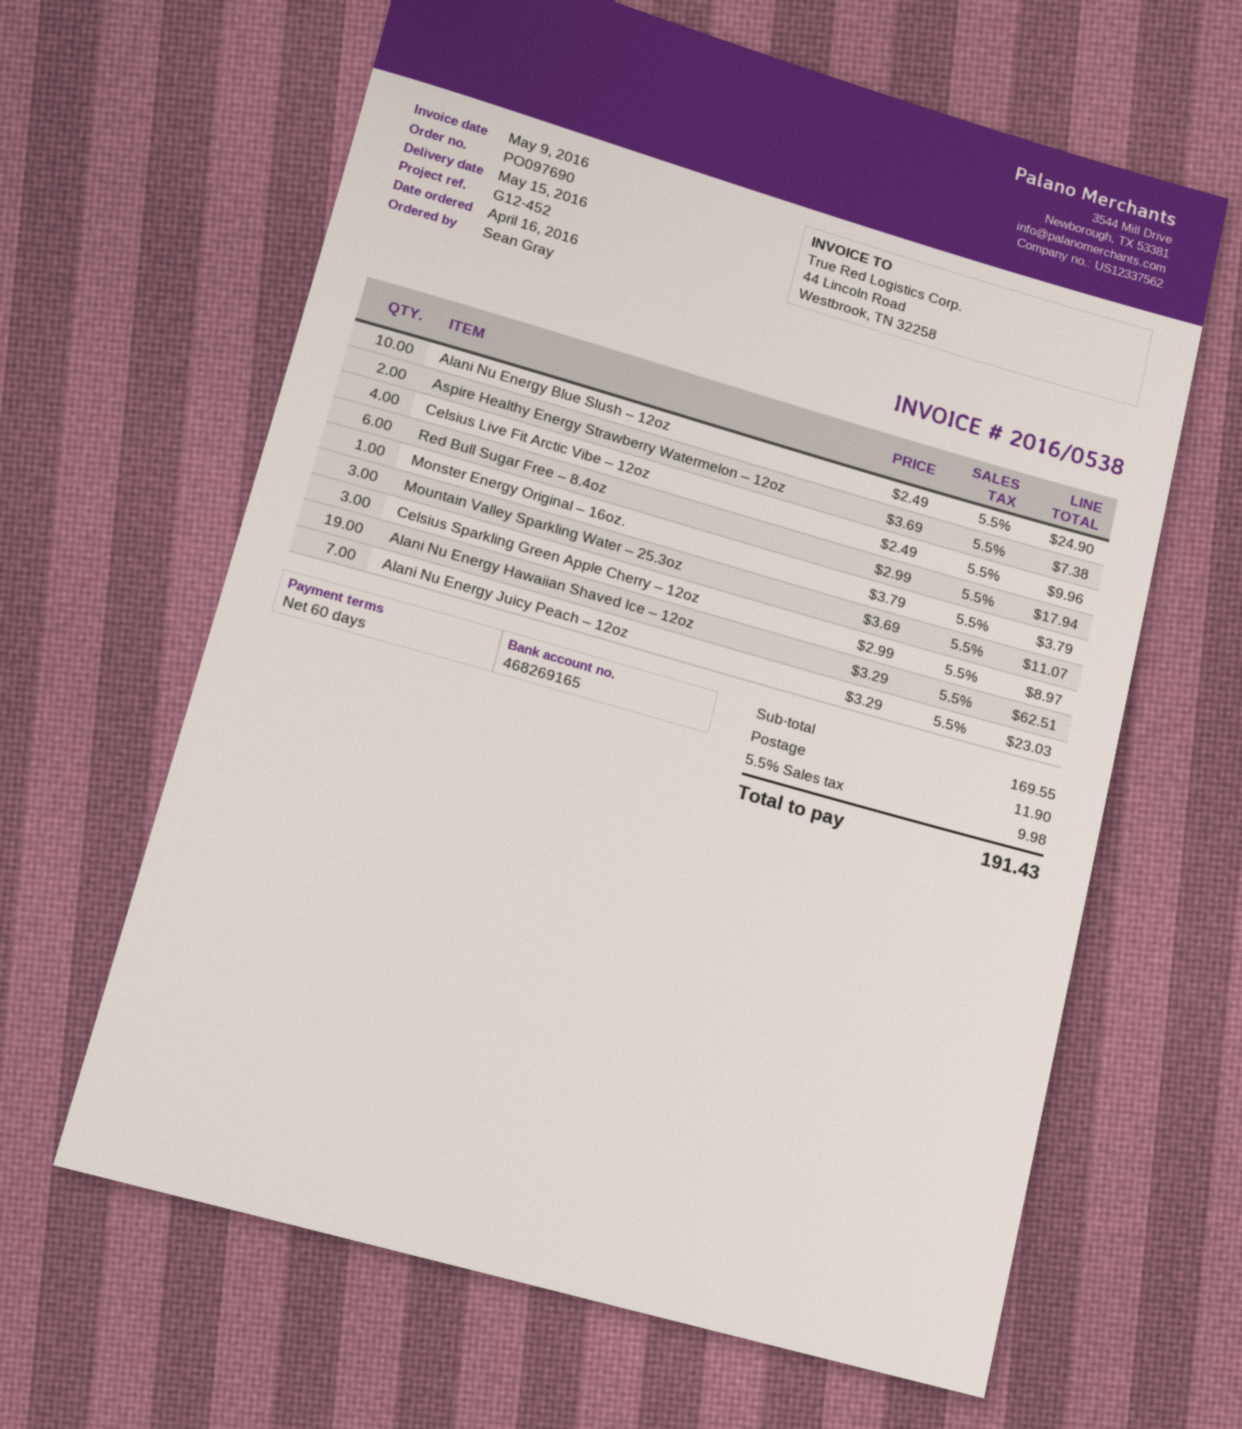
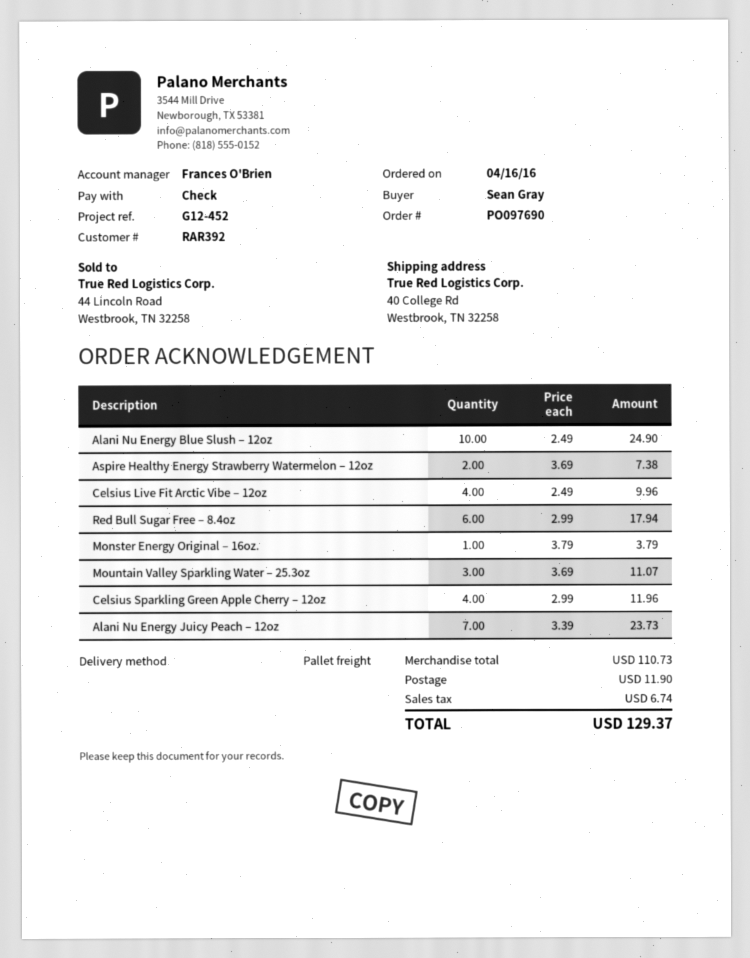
Celsius Sparkling Green Apple Cherry – 12oz: 3 x 2.99 = 8.97 -> 4 x 2.99 = 11.96
Alani Nu Energy Hawaiian Shaved Ice – 12oz: 19 x 3.29 = 62.51 -> none
Alani Nu Energy Juicy Peach – 12oz: 7 x 3.29 = 23.03 -> 7 x 3.39 = 23.73
subtotal: 169.55 -> 110.73
tax: 9.98 -> 6.74
total: 191.43 -> 129.37

